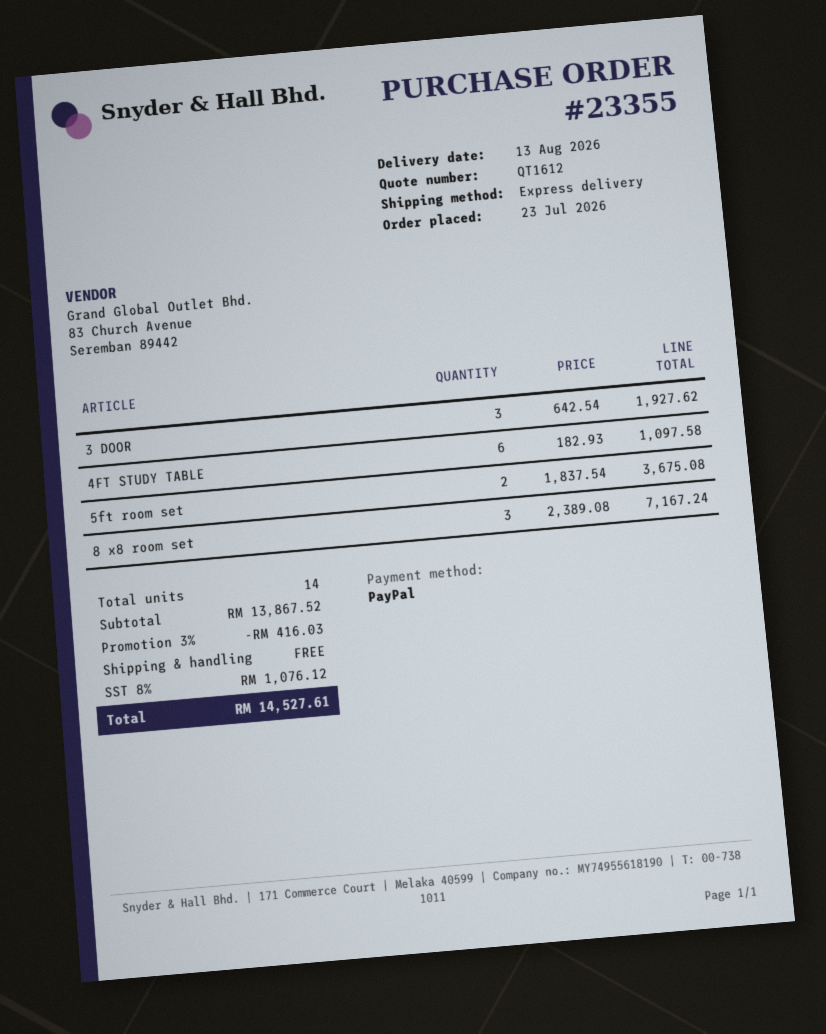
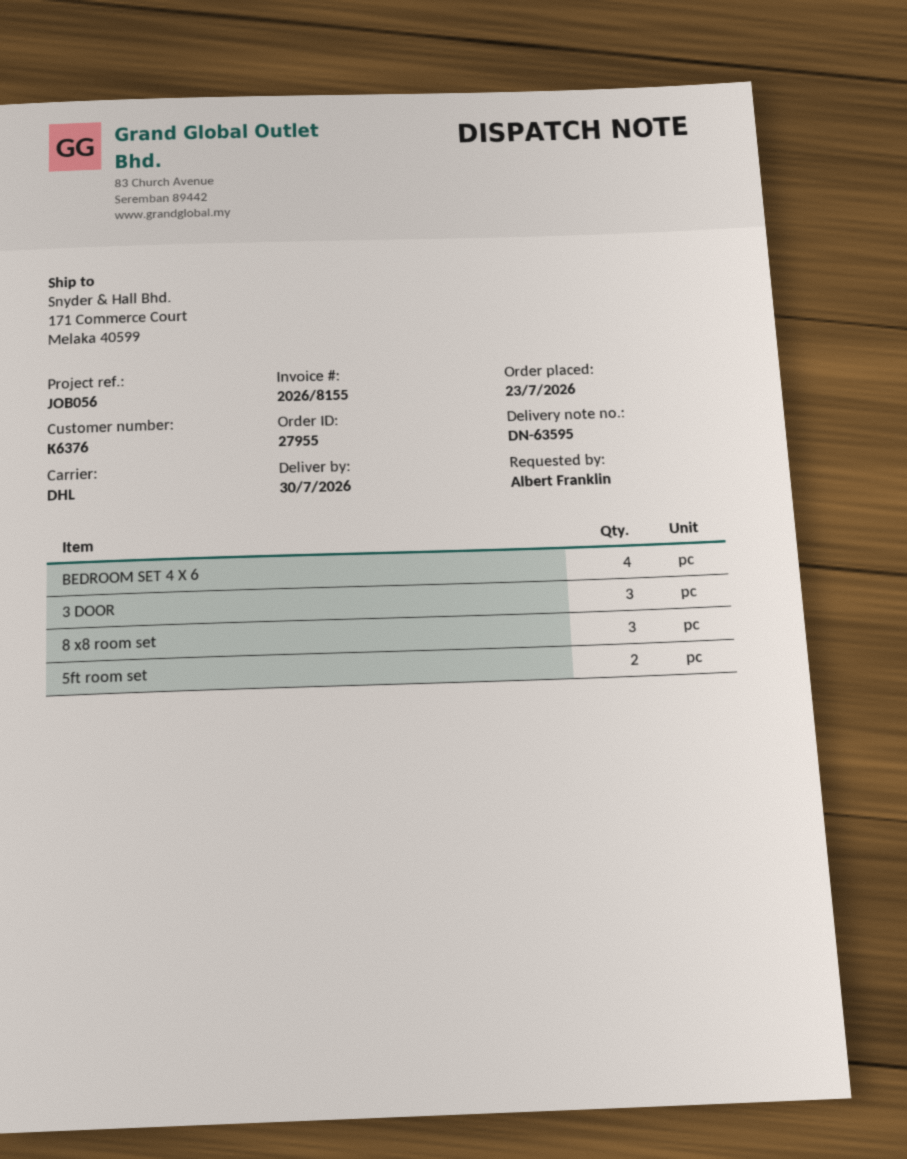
order number: 23355 -> 27955
delivery date: 2026-08-13 -> 2026-07-30
shipping method: express -> DHL
4FT STUDY TABLE: 6 -> none
BEDROOM SET 4 X 6: none -> 4

